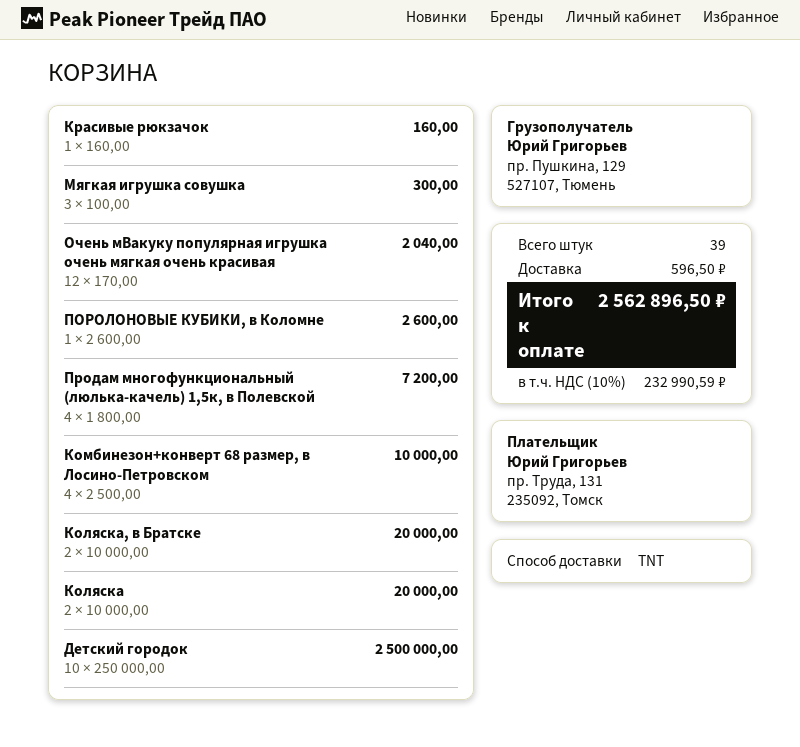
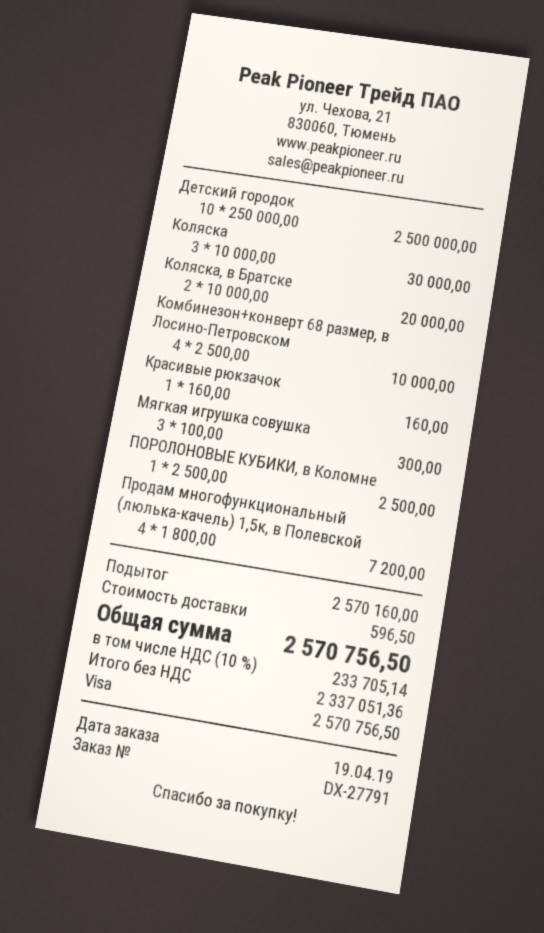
Очень мВакуку популярная игрушка очень мягкая очень красивая: 12 x 170.00 = 2040.00 -> none
ПОРОЛОНОВЫЕ КУБИКИ, в Коломне: 1 x 2600.00 = 2600.00 -> 1 x 2500.00 = 2500.00
Коляска: 2 x 10000.00 = 20000.00 -> 3 x 10000.00 = 30000.00
tax: 10% = 232990.59 -> 10% = 233705.14
total: 2562896.50 -> 2570756.50

